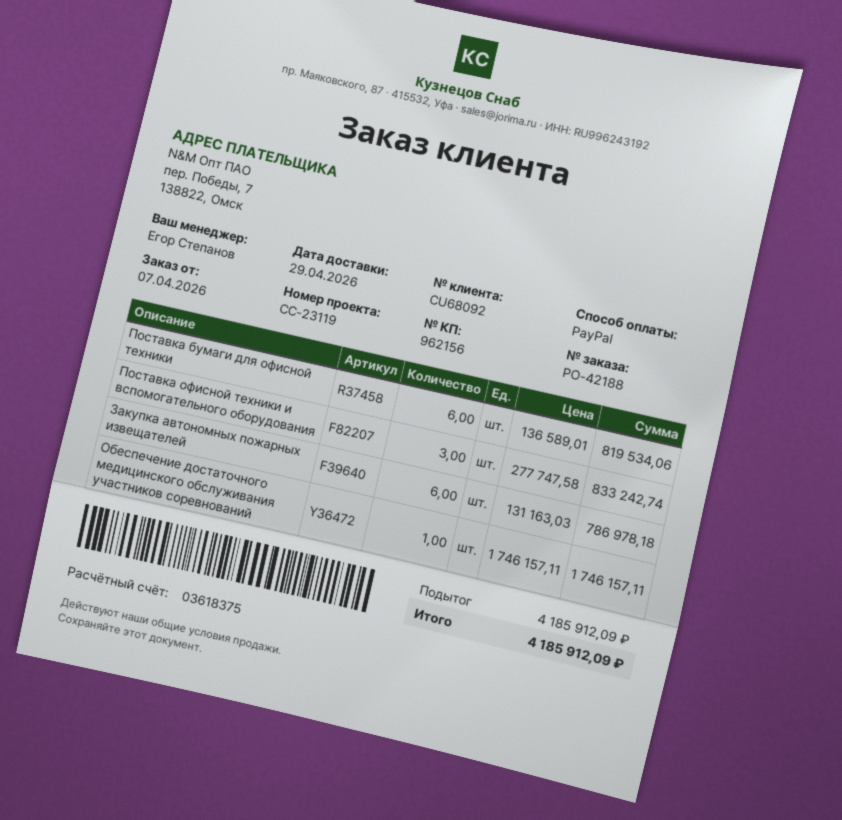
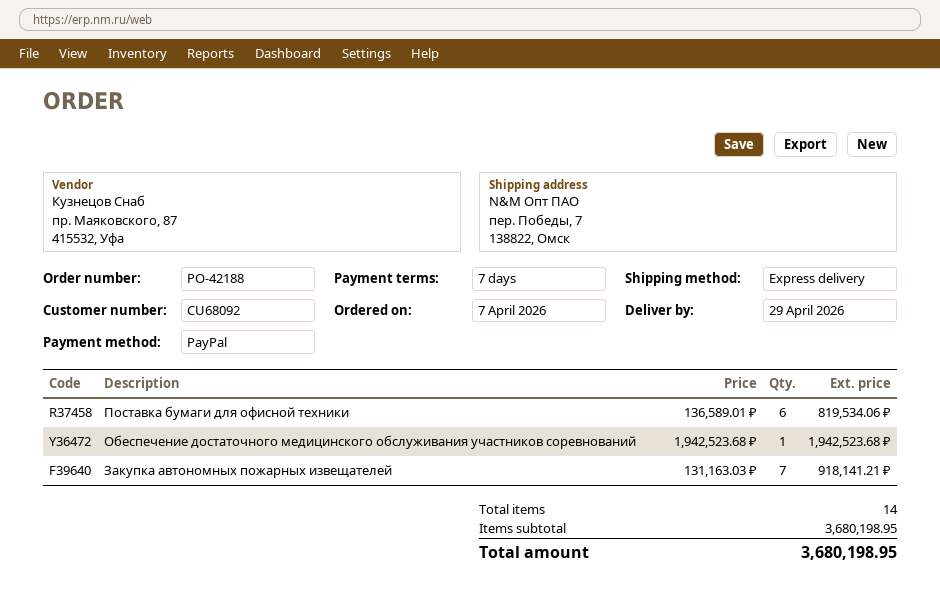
Поставка офисной техники и вспомогательного оборудования: 3 x 277747.58 = 833242.74 -> none
Закупка автономных пожарных извещателей: 6 x 131163.03 = 786978.18 -> 7 x 131163.03 = 918141.21
Обеспечение достаточного медицинского обслуживания участников соревнований: 1 x 1746157.11 = 1746157.11 -> 1 x 1942523.68 = 1942523.68
subtotal: 4185912.09 -> 3680198.95
total: 4185912.09 -> 3680198.95

